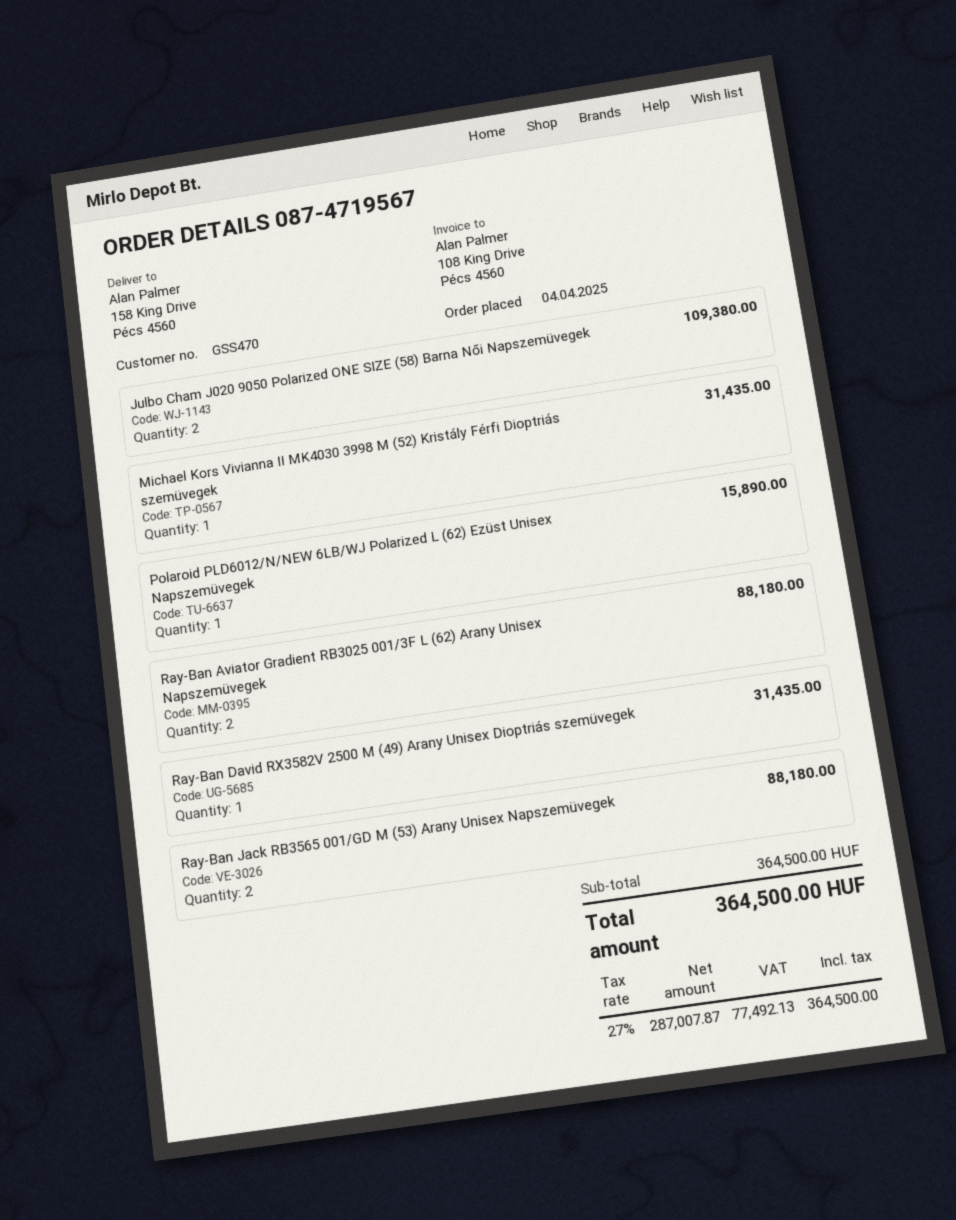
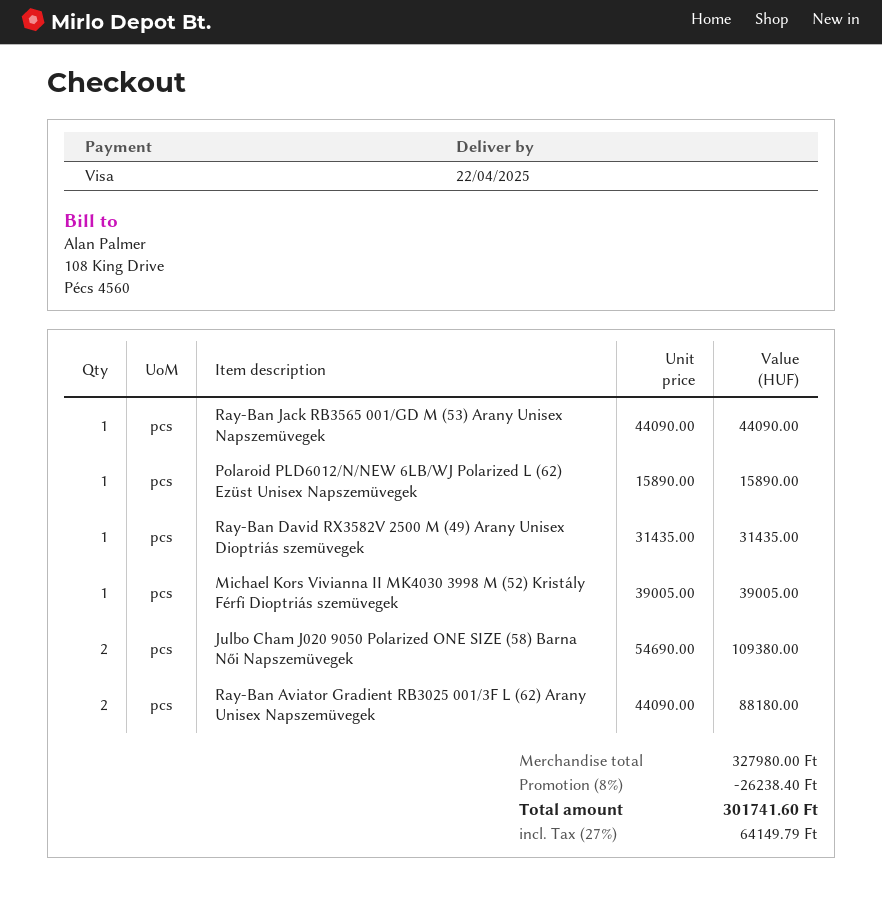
Michael Kors Vivianna II MK4030 3998 M (52) Kristály Férfi Dioptriás szemüvegek: 1 for 31435.00 -> 1 for 39005.00
Ray-Ban Jack RB3565 001/GD M (53) Arany Unisex Napszemüvegek: 2 for 88180.00 -> 1 for 44090.00
subtotal: 364500.00 -> 327980.00
discount: none -> 8% = 26238.40
tax: 27% = 77492.13 -> 27% = 64149.79
total: 364500.00 -> 301741.60

